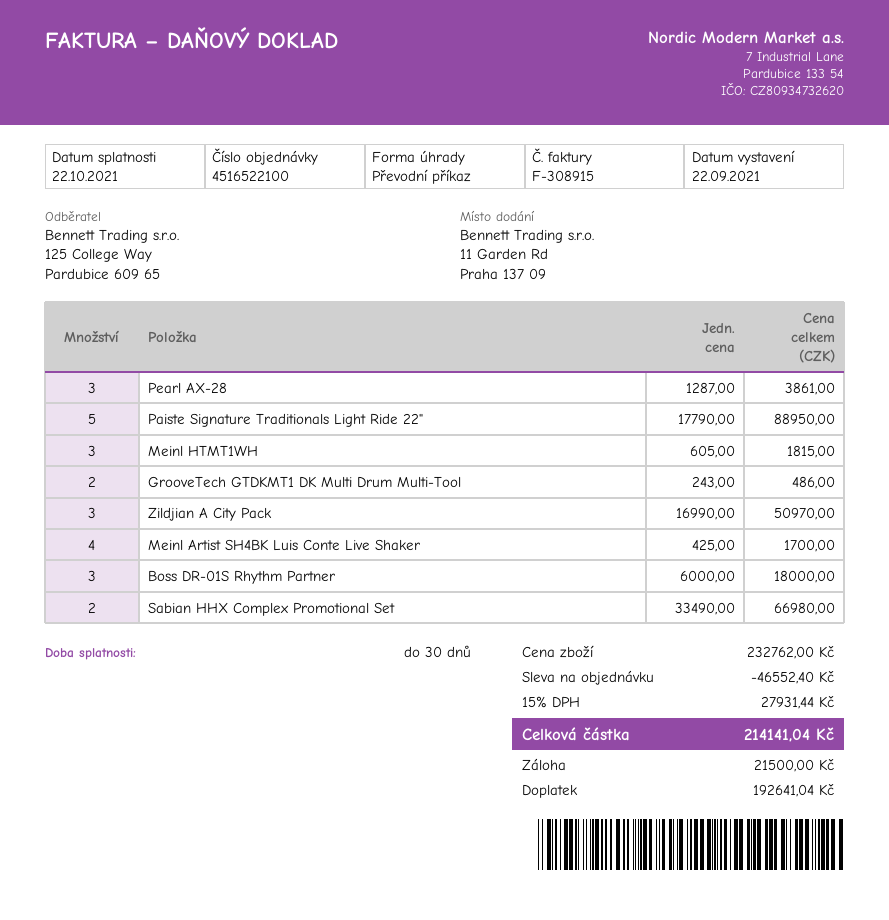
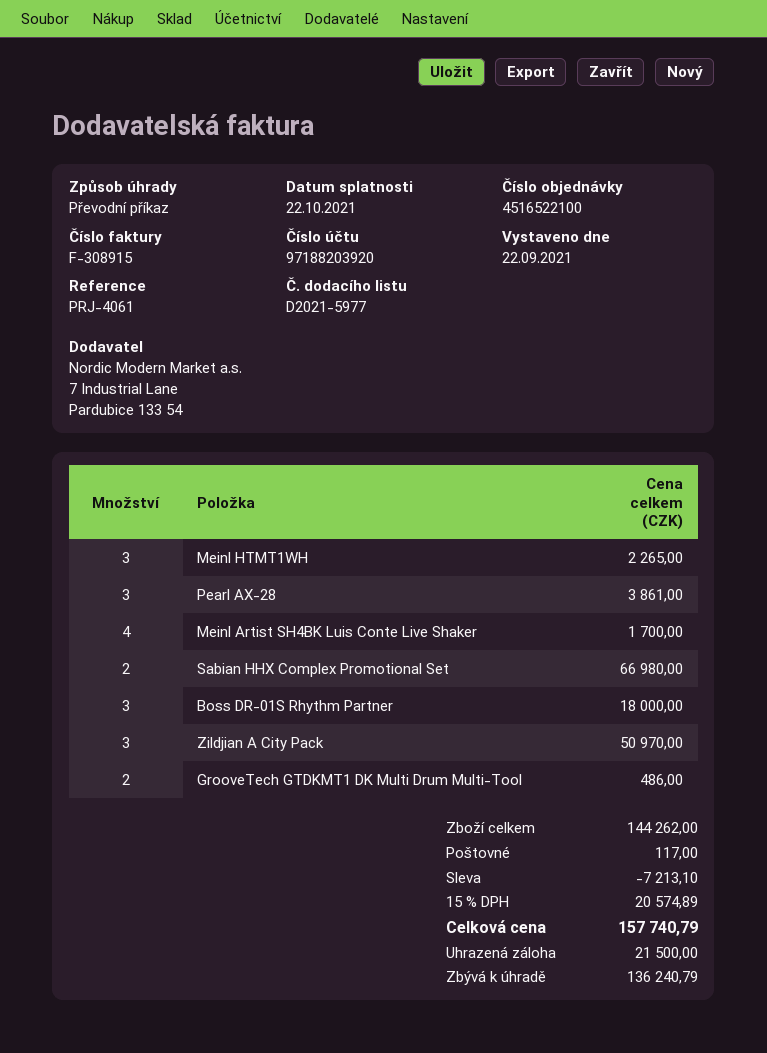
Paiste Signature Traditionals Light Ride 22": 5 for 88950.00 -> none
Meinl HTMT1WH: 3 for 1815.00 -> 3 for 2265.00
subtotal: 232762.00 -> 144262.00
discount: 46552.40 -> 7213.10
shipping: none -> 117.00
tax: 15% = 27931.44 -> 15% = 20574.89
total: 214141.04 -> 157740.79
balance: 192641.04 -> 136240.79

